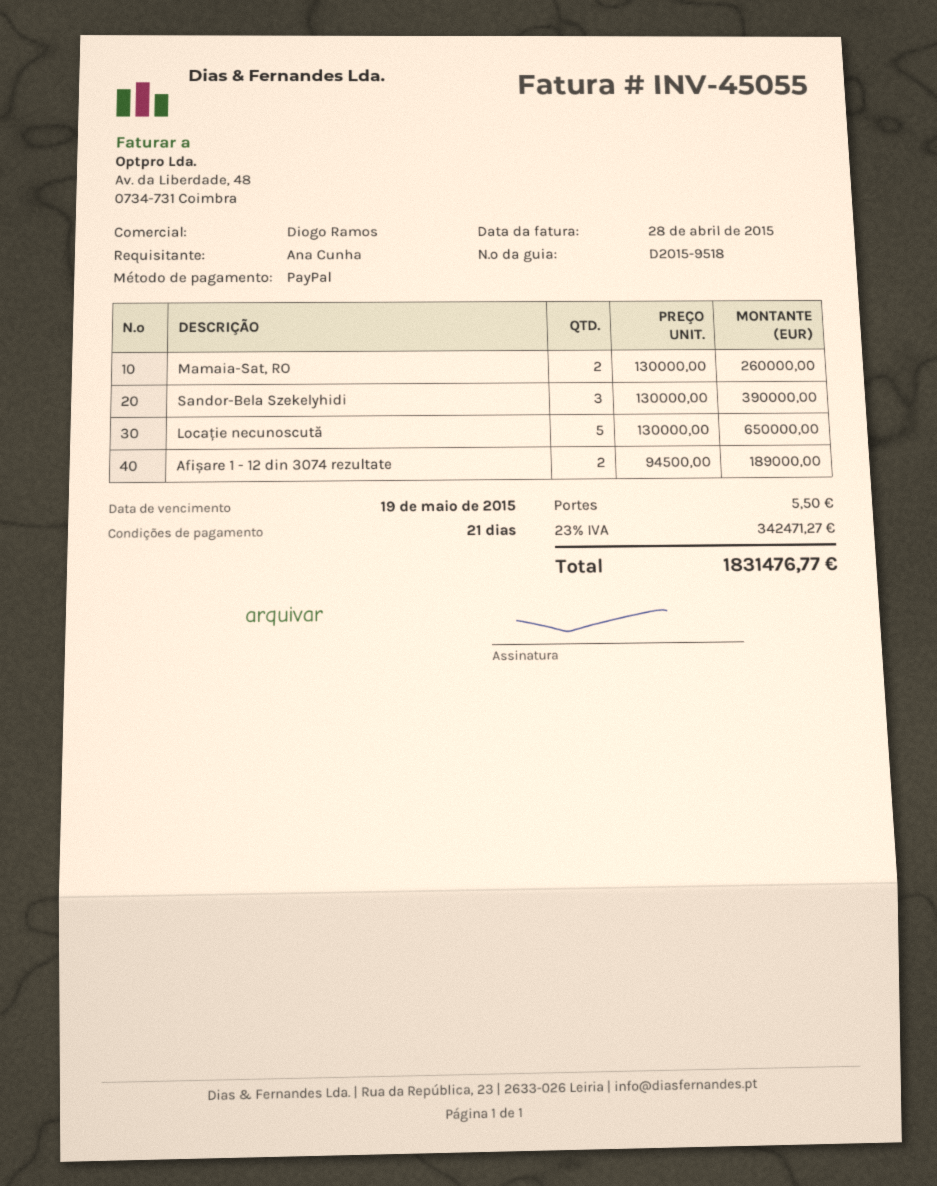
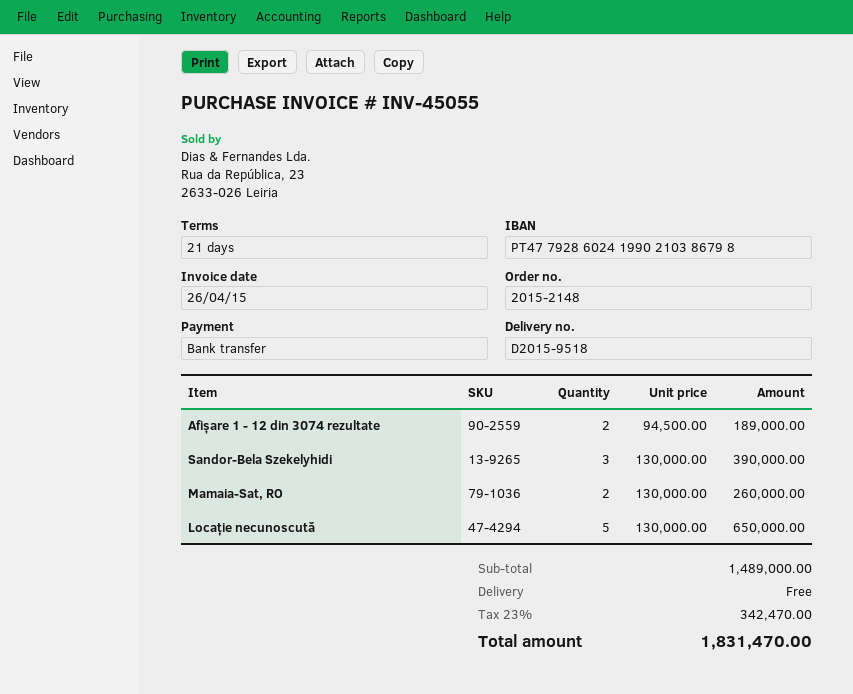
invoice date: 2015-04-28 -> 2015-04-26
payment method: PayPal -> bank transfer
shipping: 5.50 -> 0.00
tax: 23% = 342471.27 -> 23% = 342470.00
total: 1831476.77 -> 1831470.00

